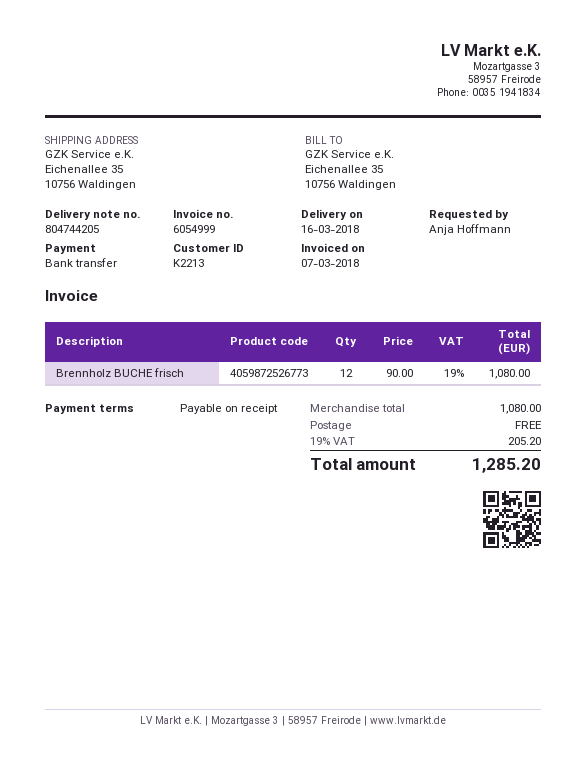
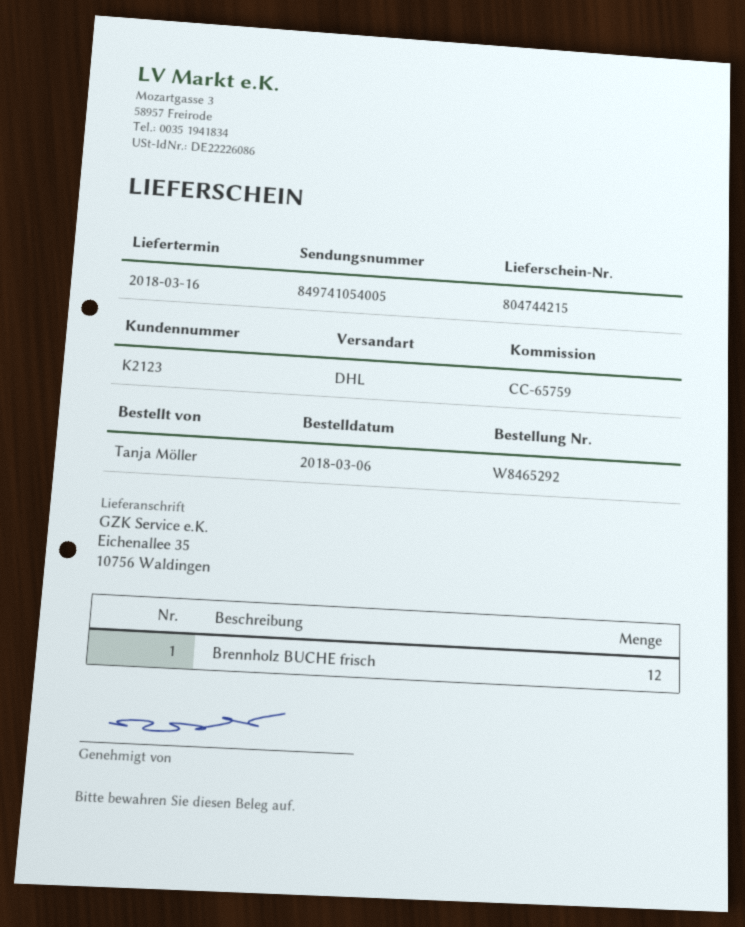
delivery note number: 804744205 -> 804744215
customer number: K2213 -> K2123
ordered by: Anja Hoffmann -> Tanja Möller

